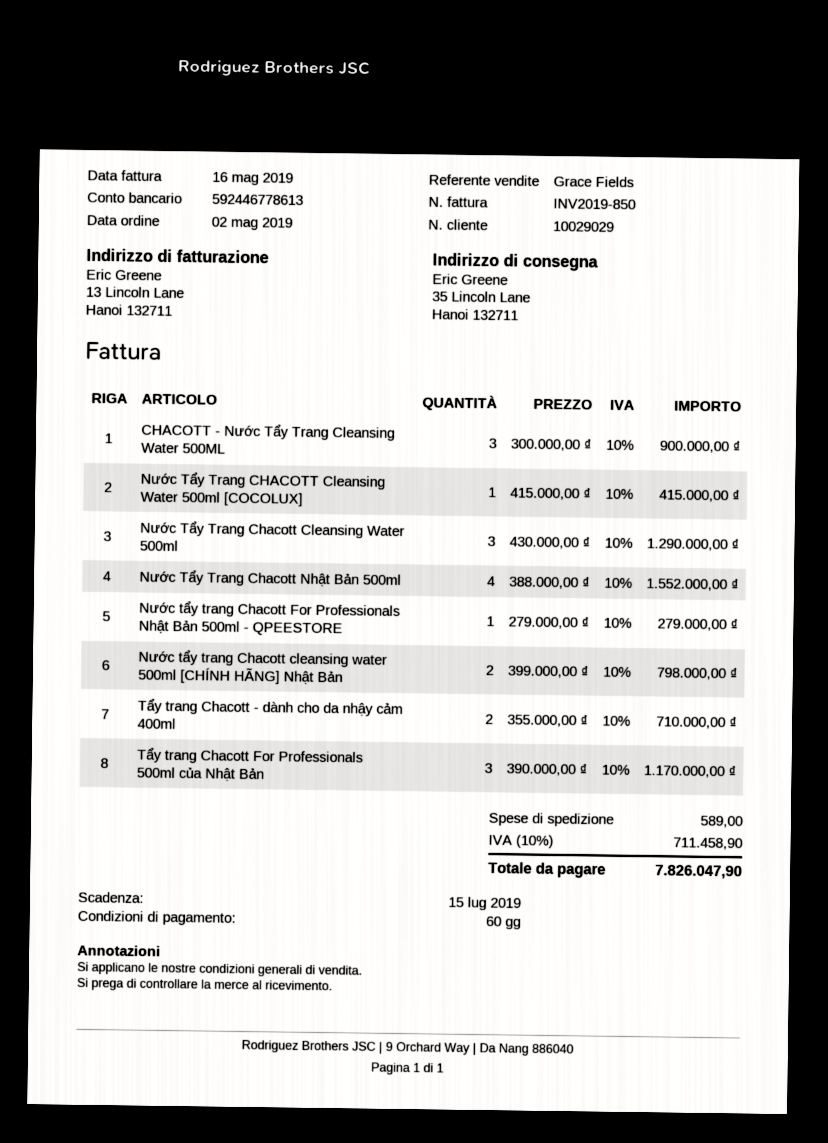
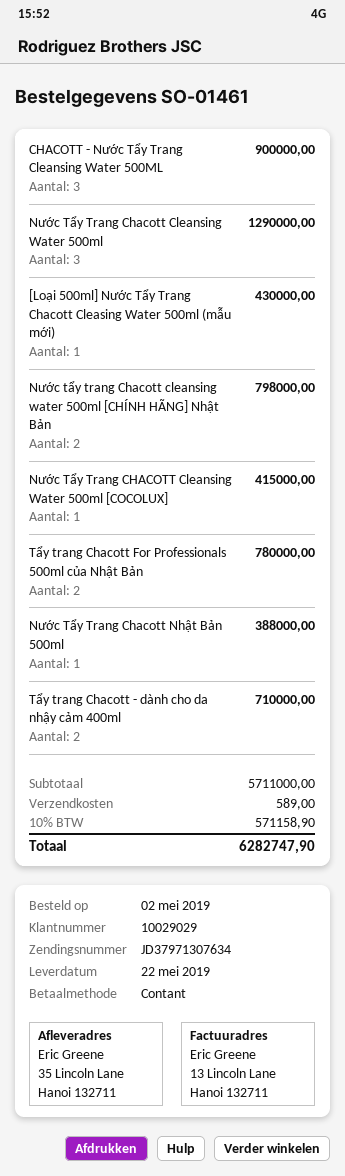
Nước Tẩy Trang Chacott Nhật Bản 500ml: 4 for 1552000.00 -> 1 for 388000.00
Nước tẩy trang Chacott For Professionals Nhật Bản 500ml - QPEESTORE: 1 for 279000.00 -> none
Tẩy trang Chacott For Professionals 500ml của Nhật Bản: 3 for 1170000.00 -> 2 for 780000.00
[Loại 500ml] Nước Tẩy Trang Chacott Cleasing Water 500ml (mẫu mới): none -> 1 for 430000.00
tax: 10% = 711458.90 -> 10% = 571158.90
total: 7826047.90 -> 6282747.90

